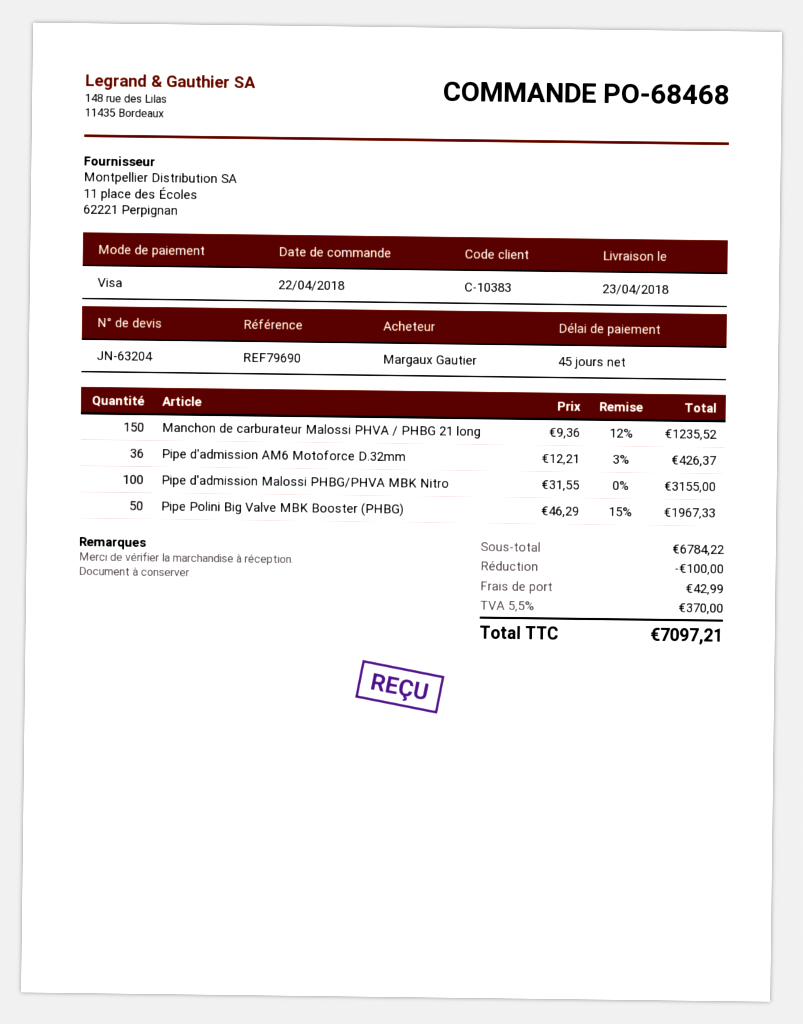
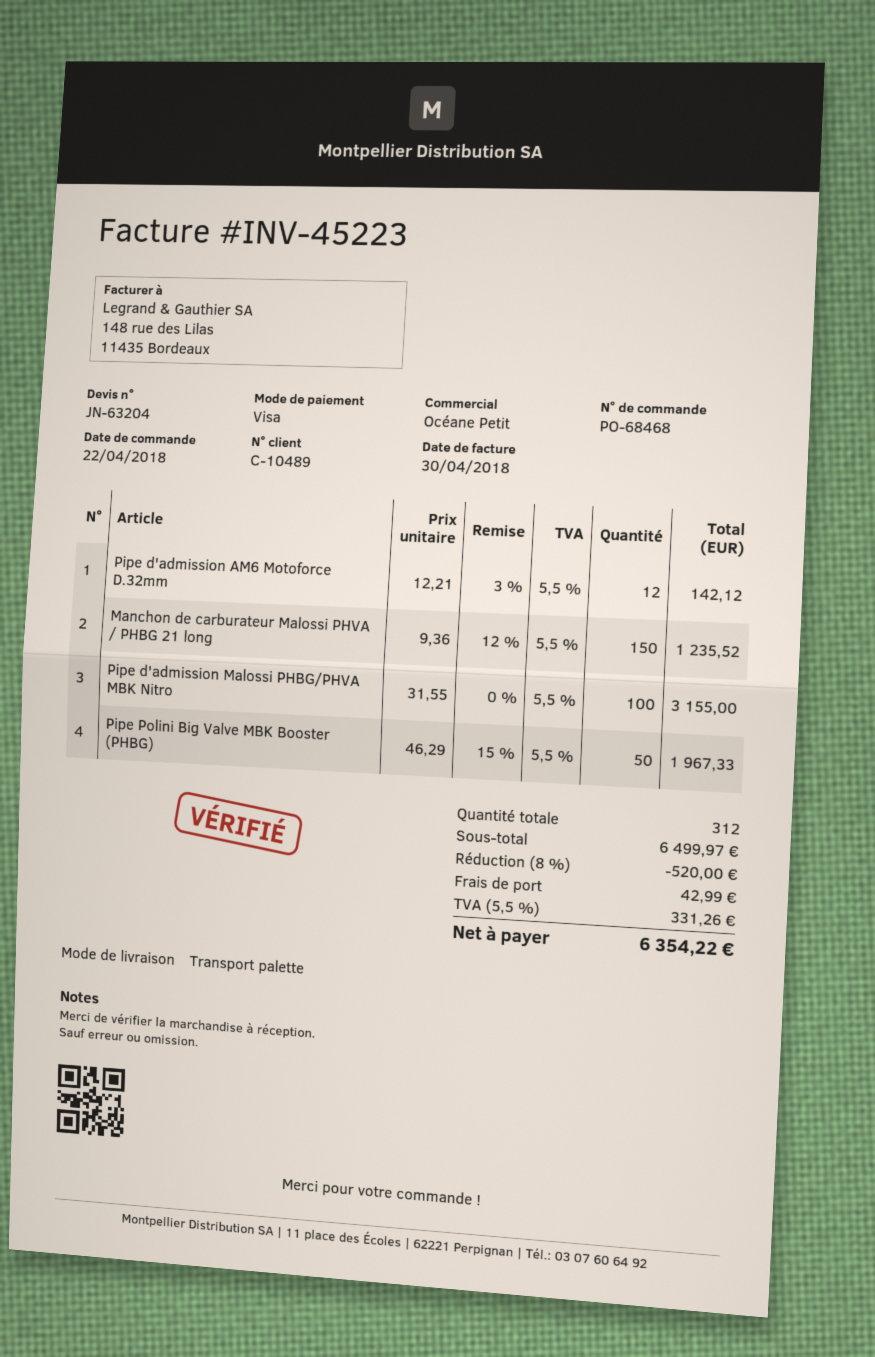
customer number: C-10383 -> C-10489
Pipe d'admission AM6 Motoforce D.32mm: 36 x 12.21 - 3% = 426.37 -> 12 x 12.21 - 3% = 142.12
subtotal: 6784.22 -> 6499.97
discount: 100.00 -> 520.00
tax: 5.5% = 370.00 -> 5.5% = 331.26
total: 7097.21 -> 6354.22

